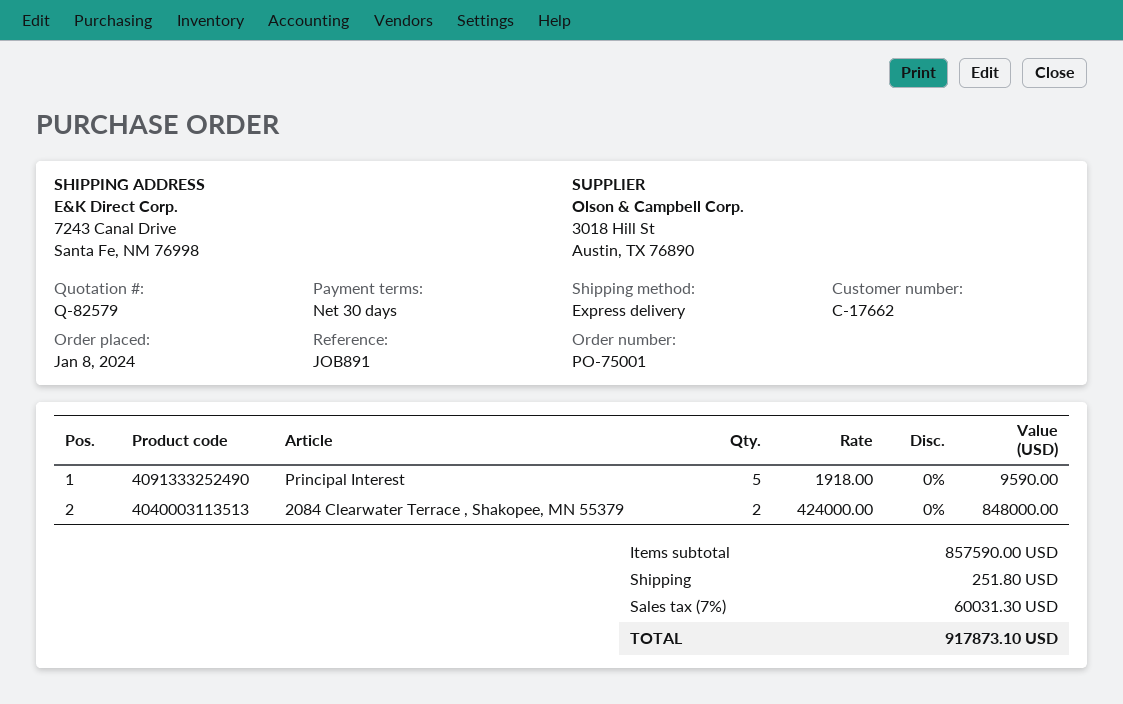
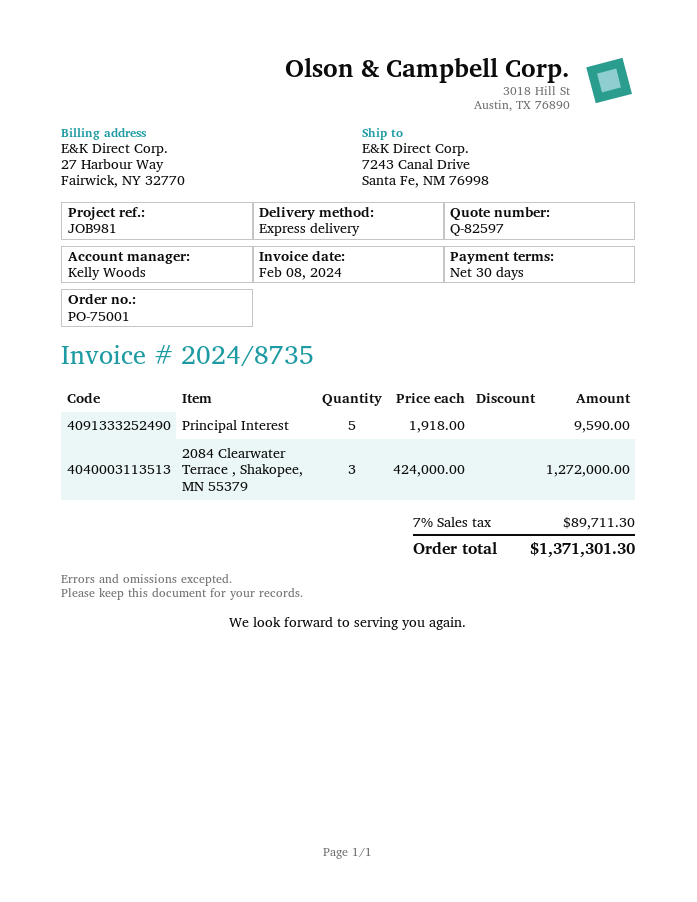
quote number: Q-82579 -> Q-82597
reference: JOB891 -> JOB981
2084 Clearwater Terrace , Shakopee, MN 55379: 2 x 424000.00 = 848000.00 -> 3 x 424000.00 = 1272000.00
shipping: 251.80 -> none
tax: 7% = 60031.30 -> 7% = 89711.30
total: 917873.10 -> 1371301.30

